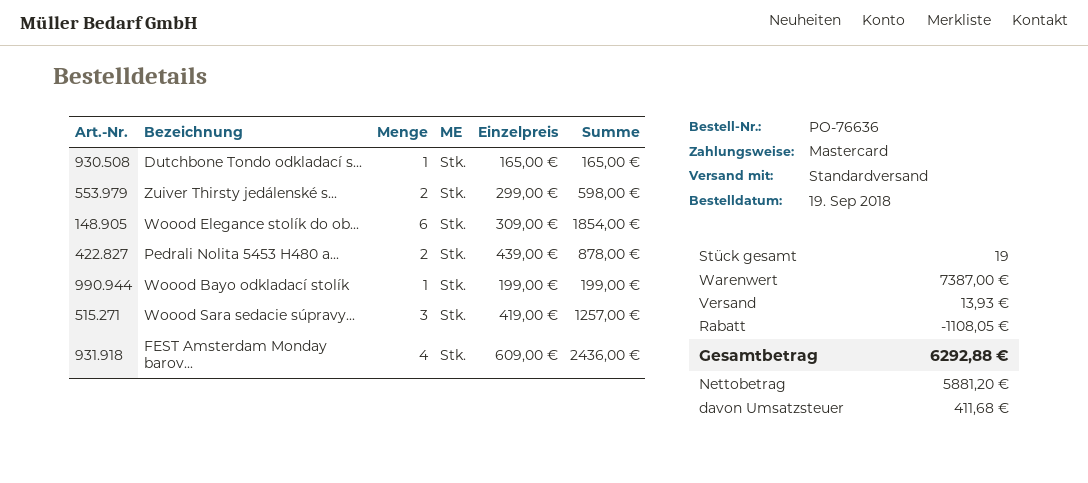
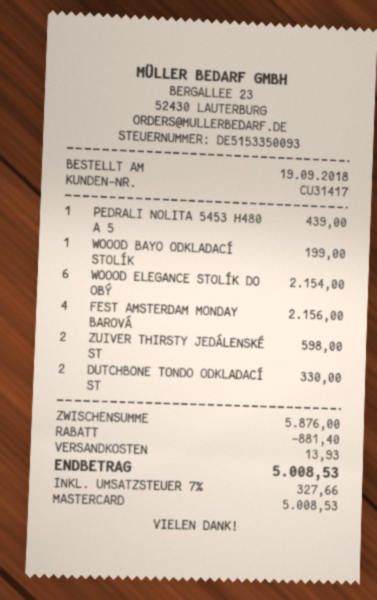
Dutchbone Tondo odkladací s...: 1 for 165.00 -> 2 for 330.00
Woood Elegance stolík do ob...: 6 for 1854.00 -> 6 for 2154.00
Pedrali Nolita 5453 H480 a...: 2 for 878.00 -> 1 for 439.00
Woood Sara sedacie súpravy...: 3 for 1257.00 -> none
FEST Amsterdam Monday barov...: 4 for 2436.00 -> 4 for 2156.00
subtotal: 7387.00 -> 5876.00
discount: 1108.05 -> 881.40
tax: 411.68 -> 327.66
total: 6292.88 -> 5008.53

